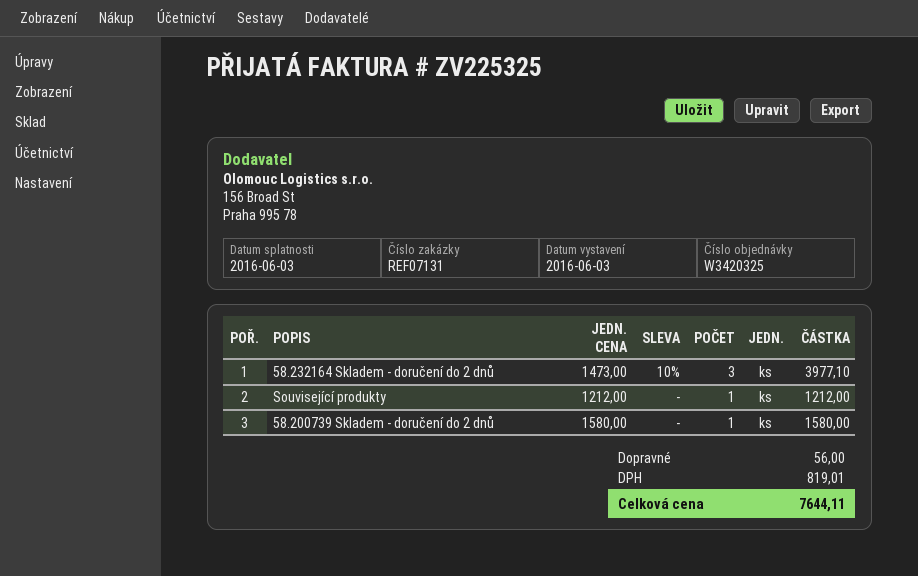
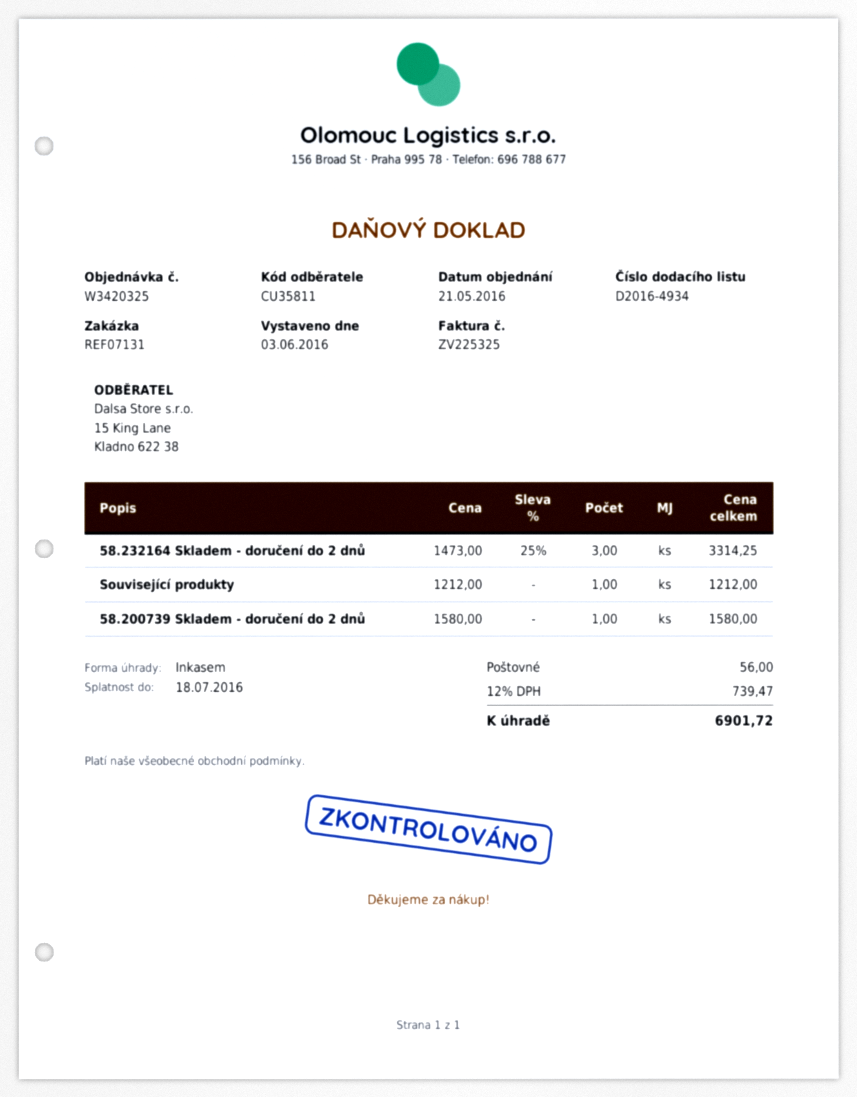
due date: 2016-06-03 -> 2016-07-18
58.232164 Skladem - doručení do 2 dnů: 3 x 1473.00 - 10% = 3977.10 -> 3 x 1473.00 - 25% = 3314.25
tax: 819.01 -> 739.47
total: 7644.11 -> 6901.72

